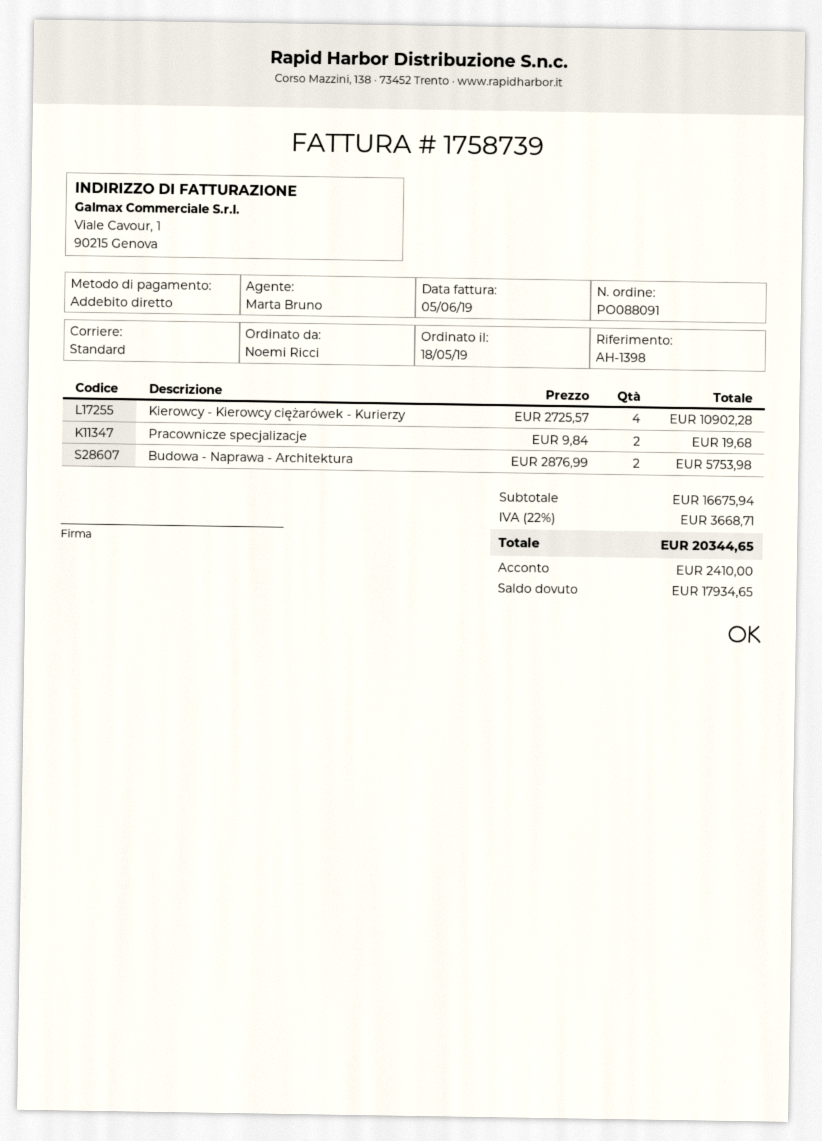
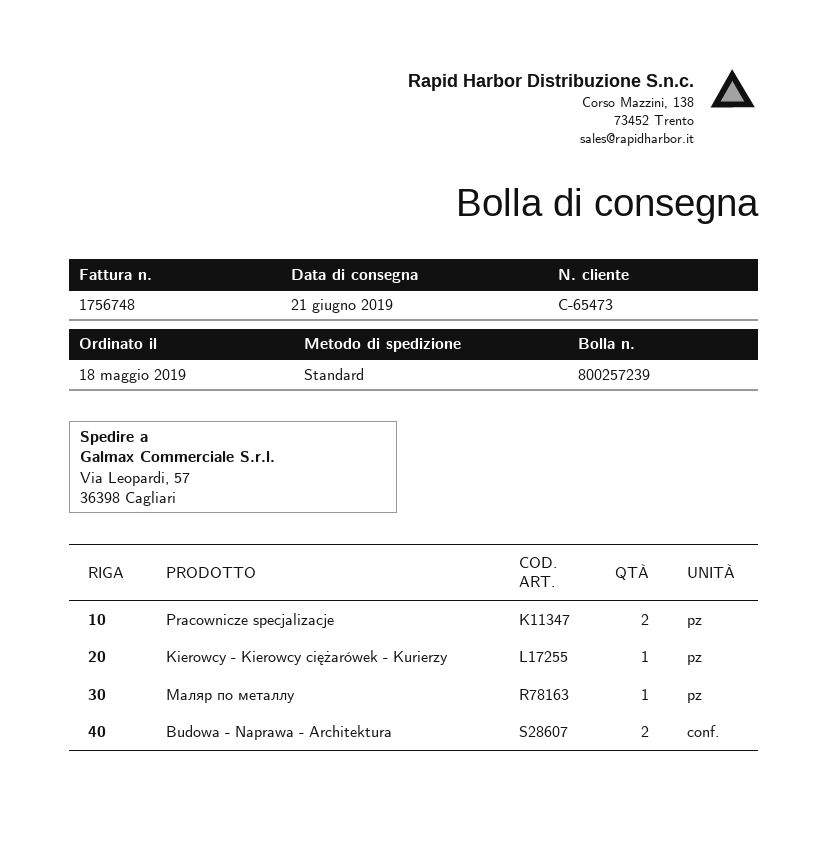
invoice number: 1758739 -> 1756748
Kierowcy - Kierowcy ciężarówek - Kurierzy: 4 -> 1
Маляр по металлу: none -> 1

